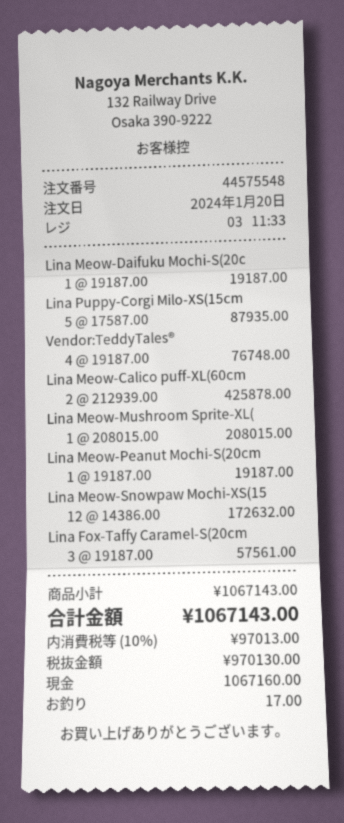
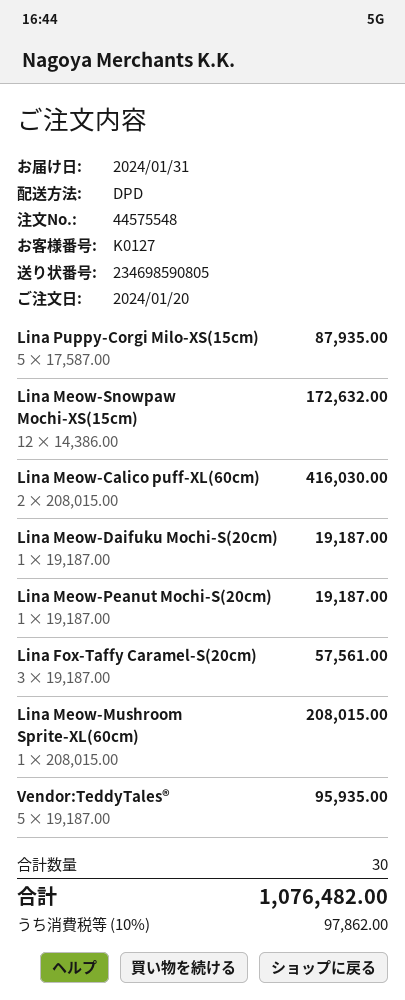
Vendor:TeddyTales®: 4 x 19187.00 = 76748.00 -> 5 x 19187.00 = 95935.00
Lina Meow-Calico puff-XL(60cm: 2 x 212939.00 = 425878.00 -> 2 x 208015.00 = 416030.00
tax: 10% = 97013.00 -> 10% = 97862.00
total: 1067143.00 -> 1076482.00

